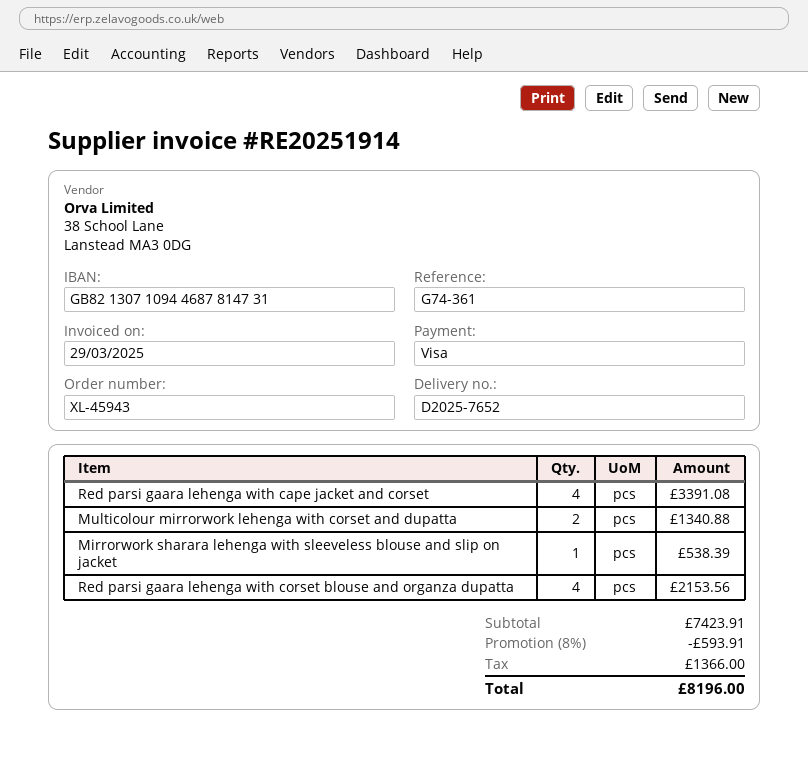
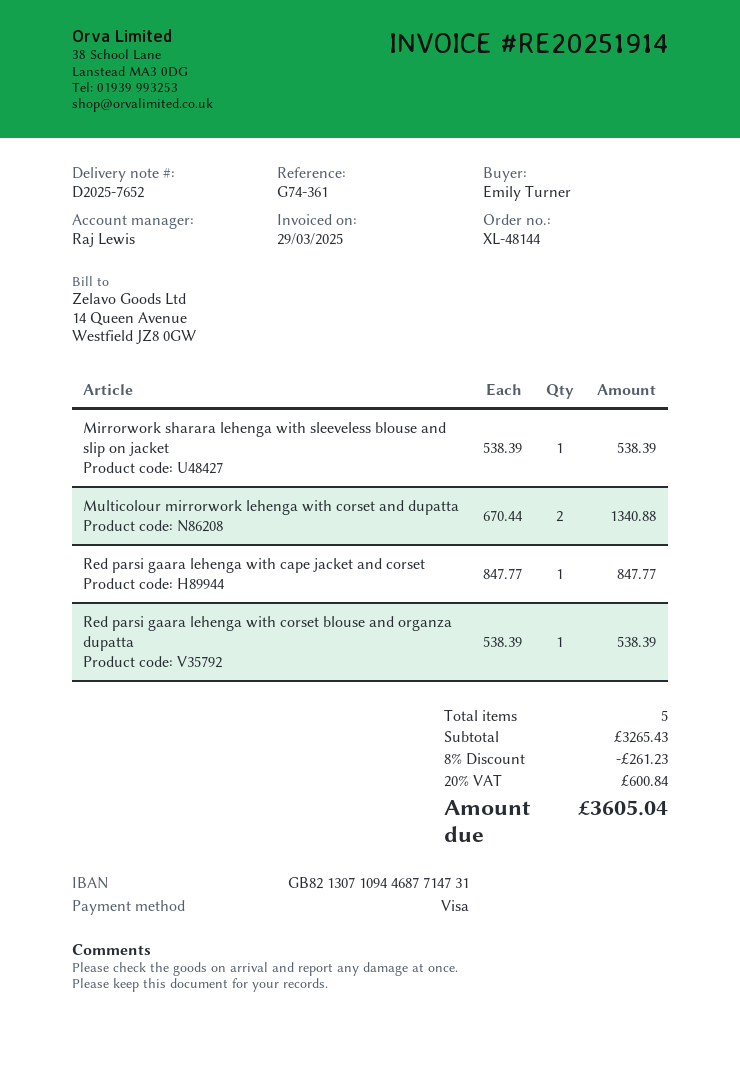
order number: XL-45943 -> XL-48144
bank account: GB82130710944687814731 -> GB82130710944687714731
Red parsi gaara lehenga with cape jacket and corset: 4 for 3391.08 -> 1 for 847.77
Red parsi gaara lehenga with corset blouse and organza dupatta: 4 for 2153.56 -> 1 for 538.39
subtotal: 7423.91 -> 3265.43
discount: 8% = 593.91 -> 8% = 261.23
tax: 1366.00 -> 600.84
total: 8196.00 -> 3605.04

